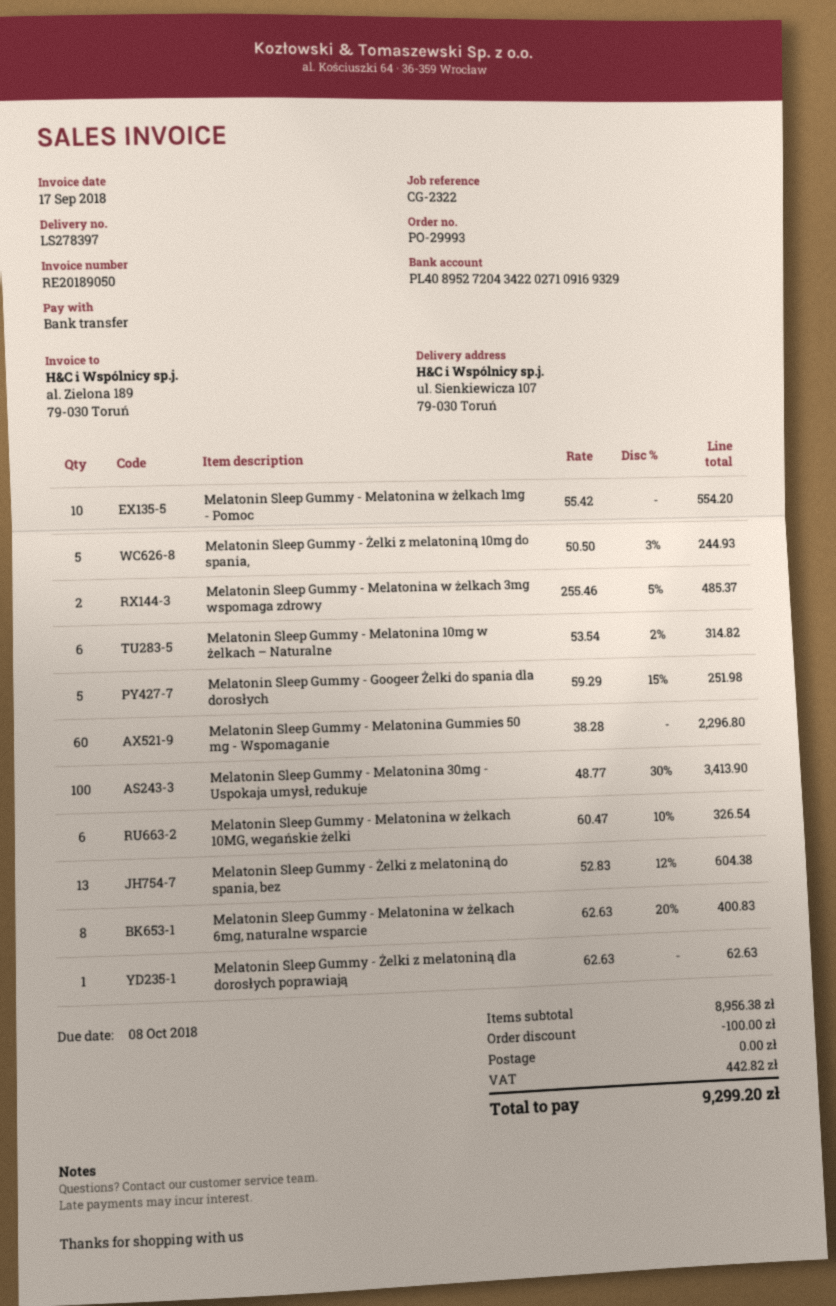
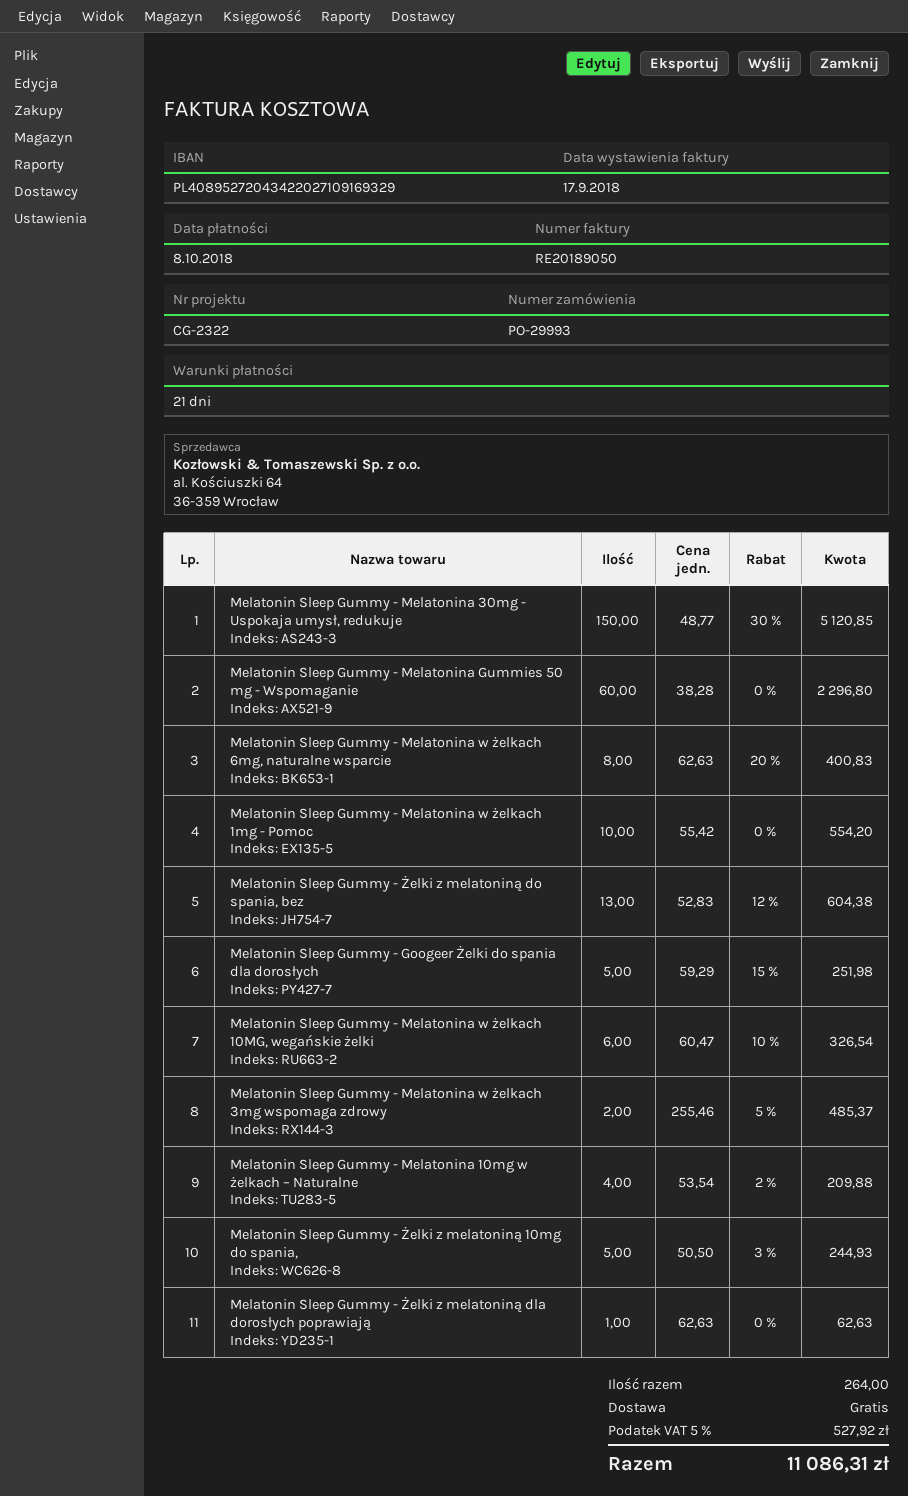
Melatonin Sleep Gummy - Melatonina 10mg w żelkach – Naturalne: 6 x 53.54 - 2% = 314.82 -> 4 x 53.54 - 2% = 209.88
Melatonin Sleep Gummy - Melatonina 30mg - Uspokaja umysł, redukuje: 100 x 48.77 - 30% = 3413.90 -> 150 x 48.77 - 30% = 5120.85
discount: 100.00 -> none
tax: 442.82 -> 527.92
total: 9299.20 -> 11086.31

